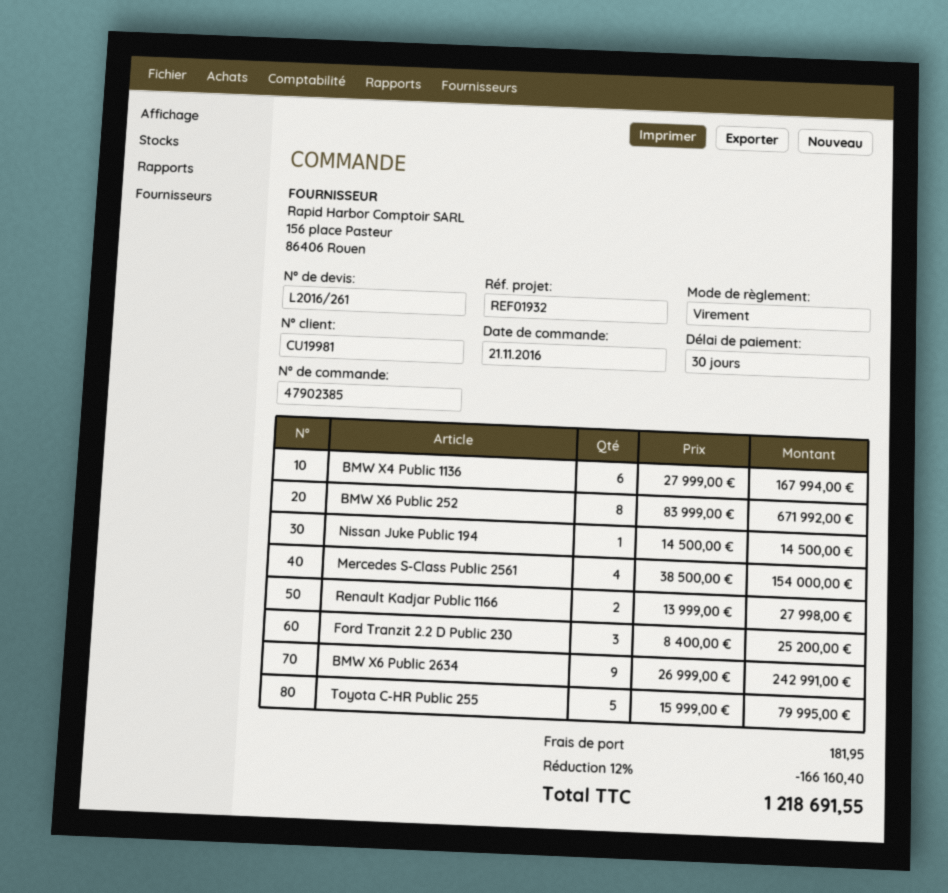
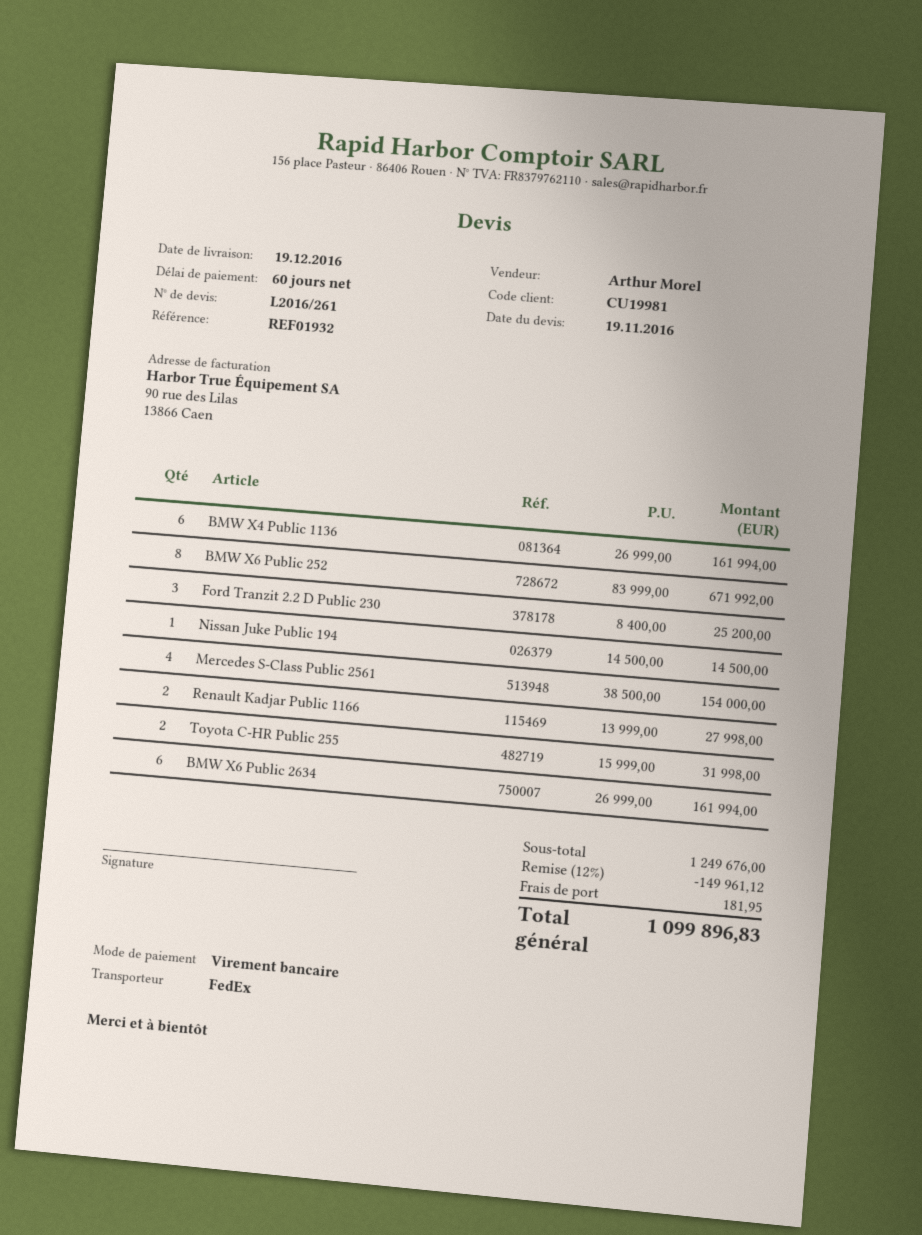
payment terms: 30 days -> 60 days
BMW X4 Public 1136: 6 x 27999.00 = 167994.00 -> 6 x 26999.00 = 161994.00
BMW X6 Public 2634: 9 x 26999.00 = 242991.00 -> 6 x 26999.00 = 161994.00
Toyota C-HR Public 255: 5 x 15999.00 = 79995.00 -> 2 x 15999.00 = 31998.00
discount: 12% = 166160.40 -> 12% = 149961.12
total: 1218691.55 -> 1099896.83

